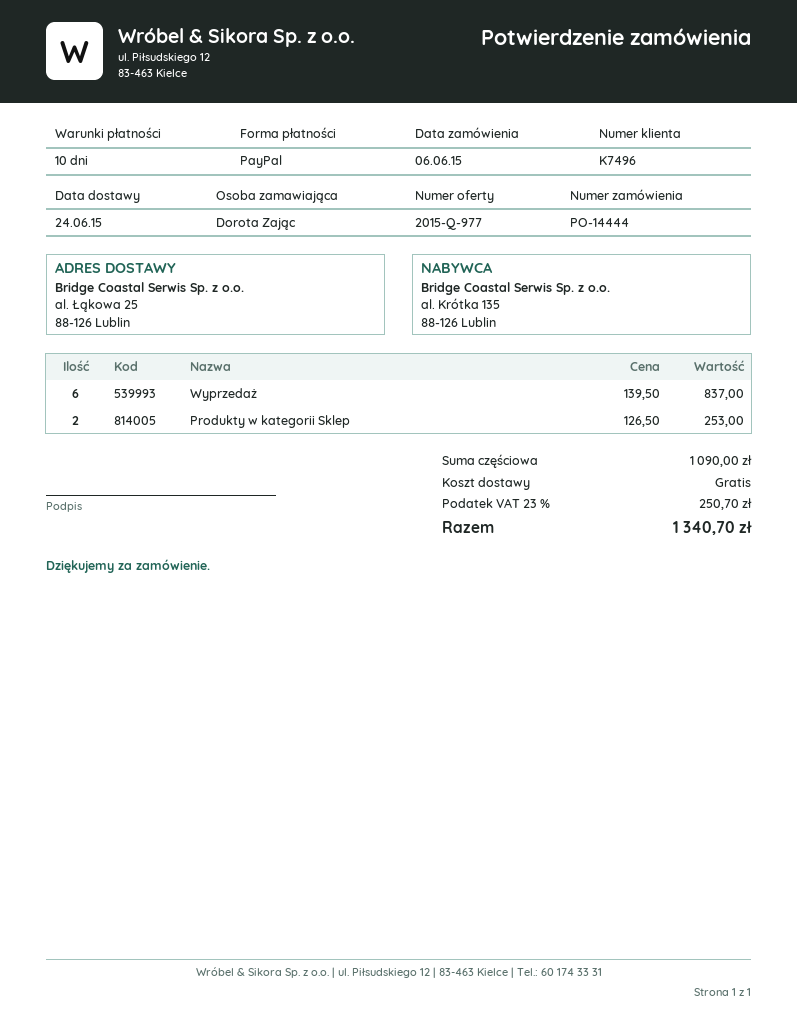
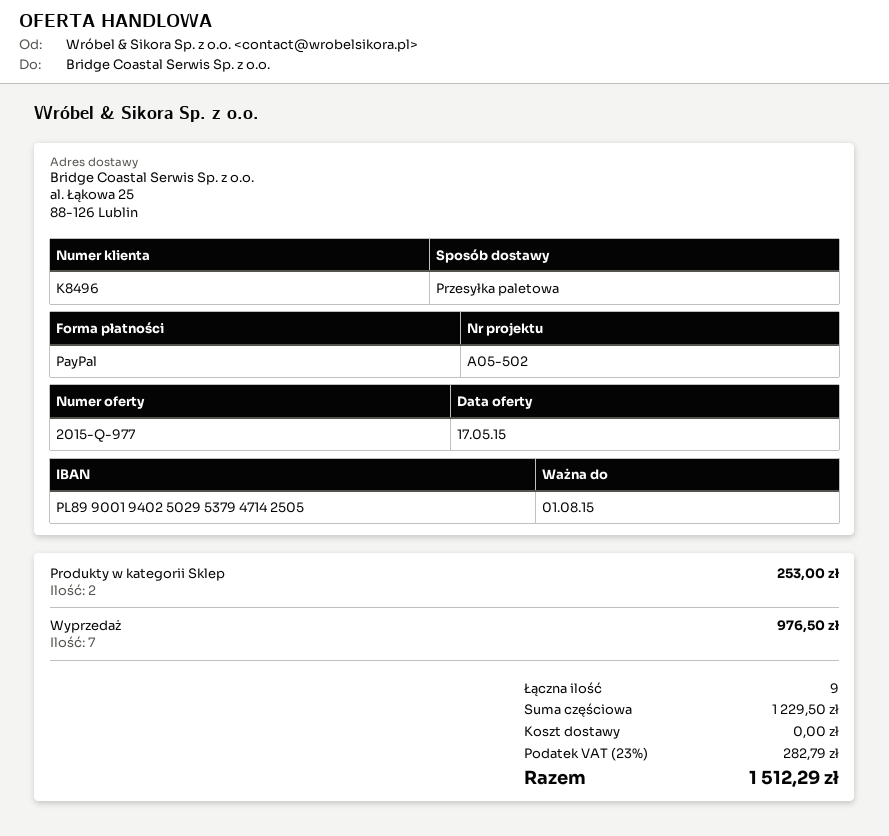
customer number: K7496 -> K8496
Wyprzedaż: 6 for 837.00 -> 7 for 976.50
subtotal: 1090.00 -> 1229.50
tax: 23% = 250.70 -> 23% = 282.79
total: 1340.70 -> 1512.29

